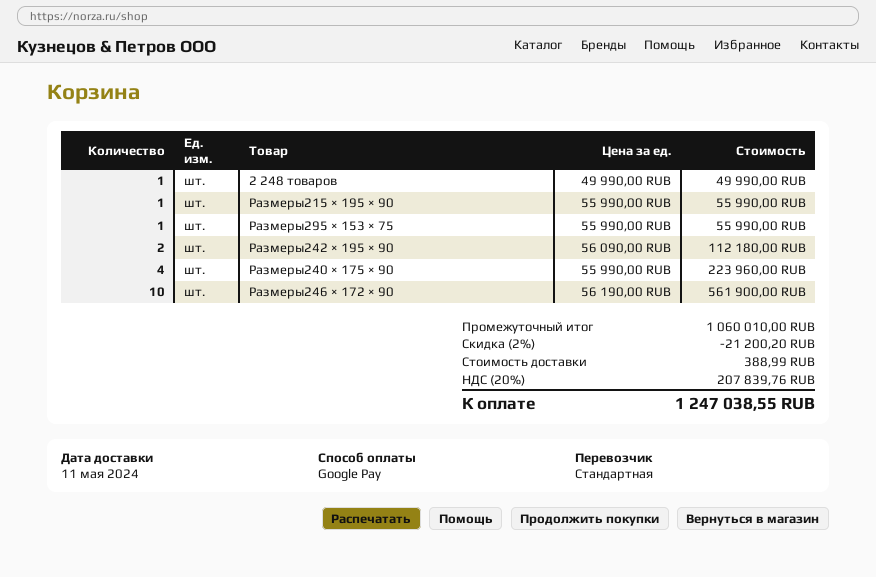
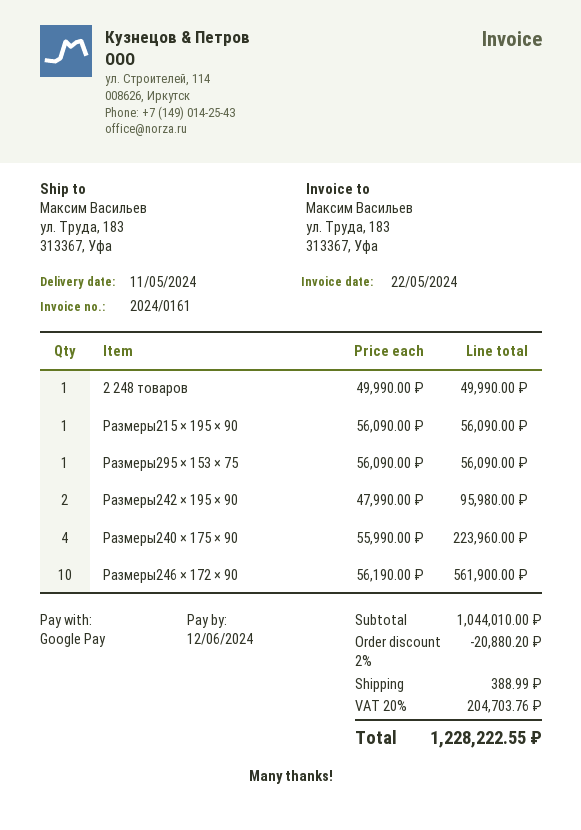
Размеры215 × 195 × 90: 1 x 55990.00 = 55990.00 -> 1 x 56090.00 = 56090.00
Размеры295 × 153 × 75: 1 x 55990.00 = 55990.00 -> 1 x 56090.00 = 56090.00
Размеры242 × 195 × 90: 2 x 56090.00 = 112180.00 -> 2 x 47990.00 = 95980.00
subtotal: 1060010.00 -> 1044010.00
discount: 2% = 21200.20 -> 2% = 20880.20
tax: 20% = 207839.76 -> 20% = 204703.76
total: 1247038.55 -> 1228222.55

